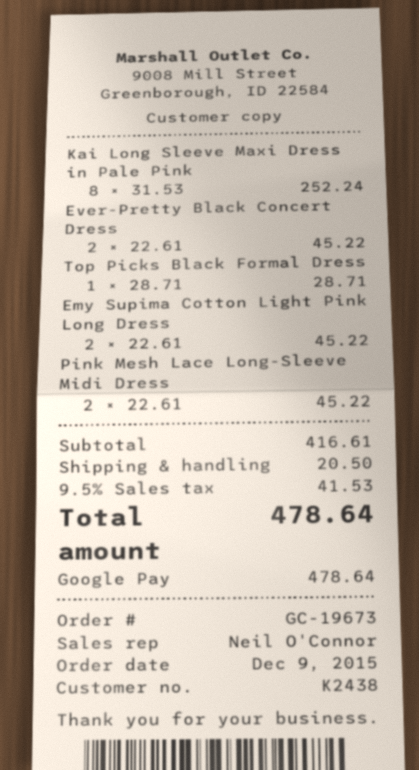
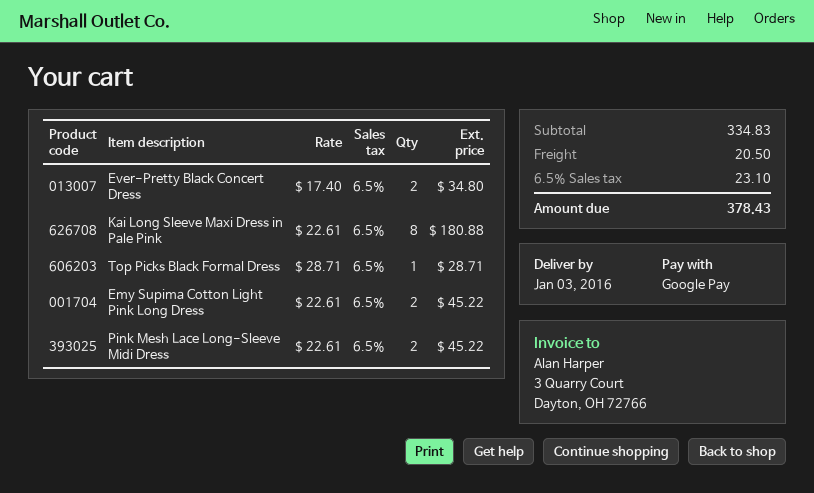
Kai Long Sleeve Maxi Dress in Pale Pink: 8 x 31.53 = 252.24 -> 8 x 22.61 = 180.88
Ever-Pretty Black Concert Dress: 2 x 22.61 = 45.22 -> 2 x 17.40 = 34.80
subtotal: 416.61 -> 334.83
tax: 9.5% = 41.53 -> 6.5% = 23.10
total: 478.64 -> 378.43

